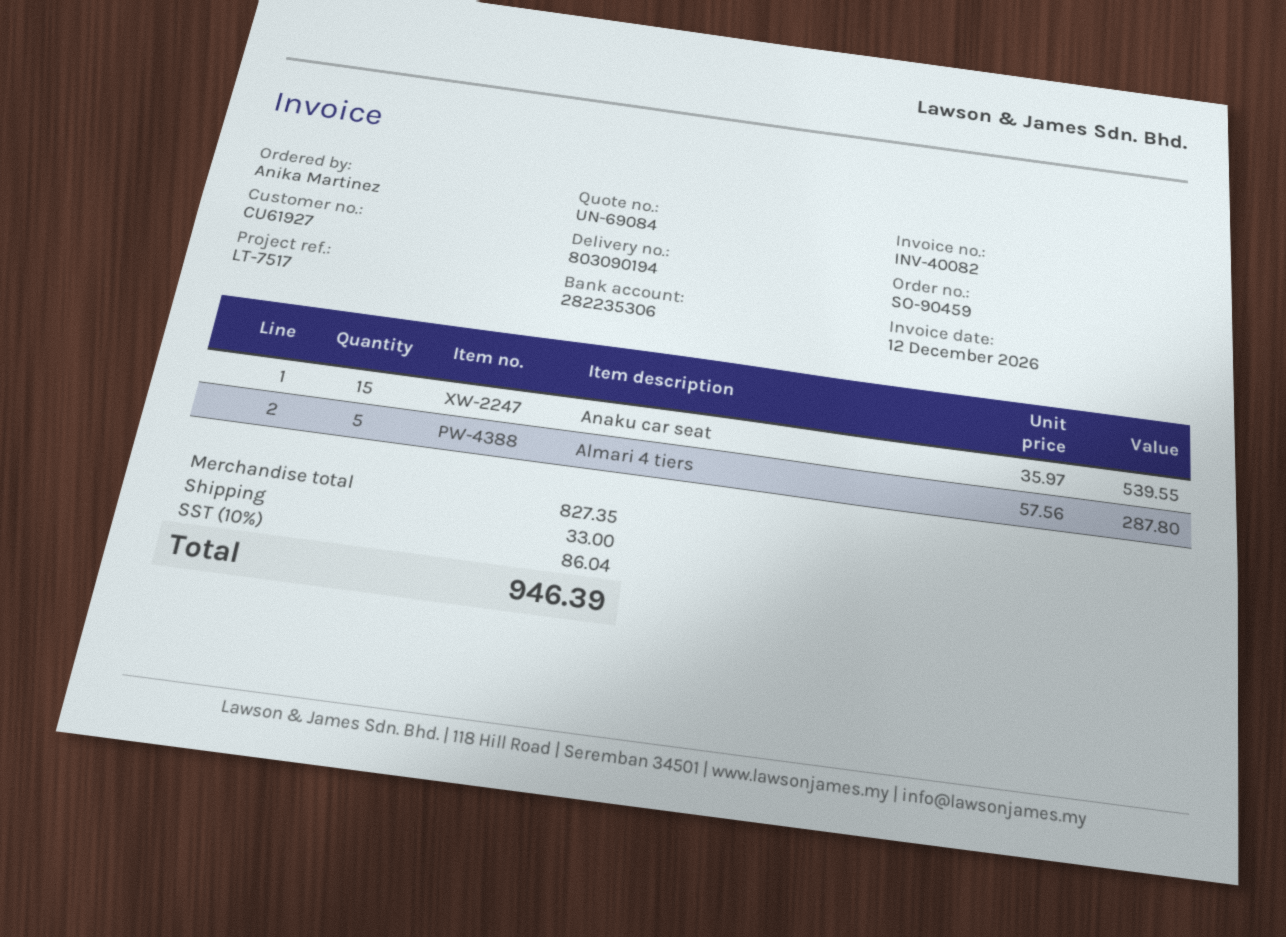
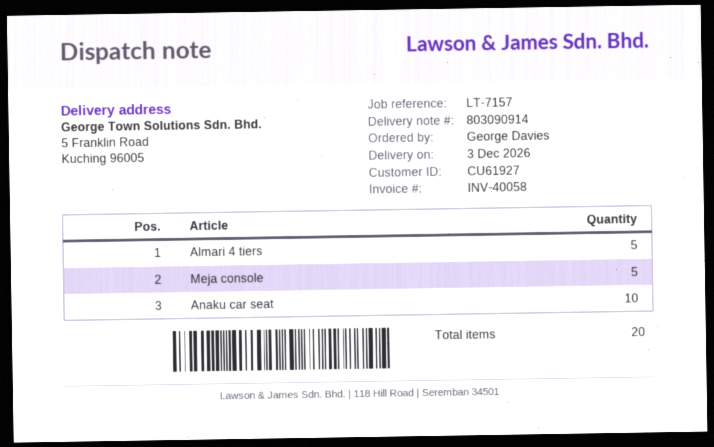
delivery note number: 803090194 -> 803090914
invoice number: INV-40082 -> INV-40058
reference: LT-7517 -> LT-7157
ordered by: Anika Martinez -> George Davies
Anaku car seat: 15 -> 10
Meja console: none -> 5

